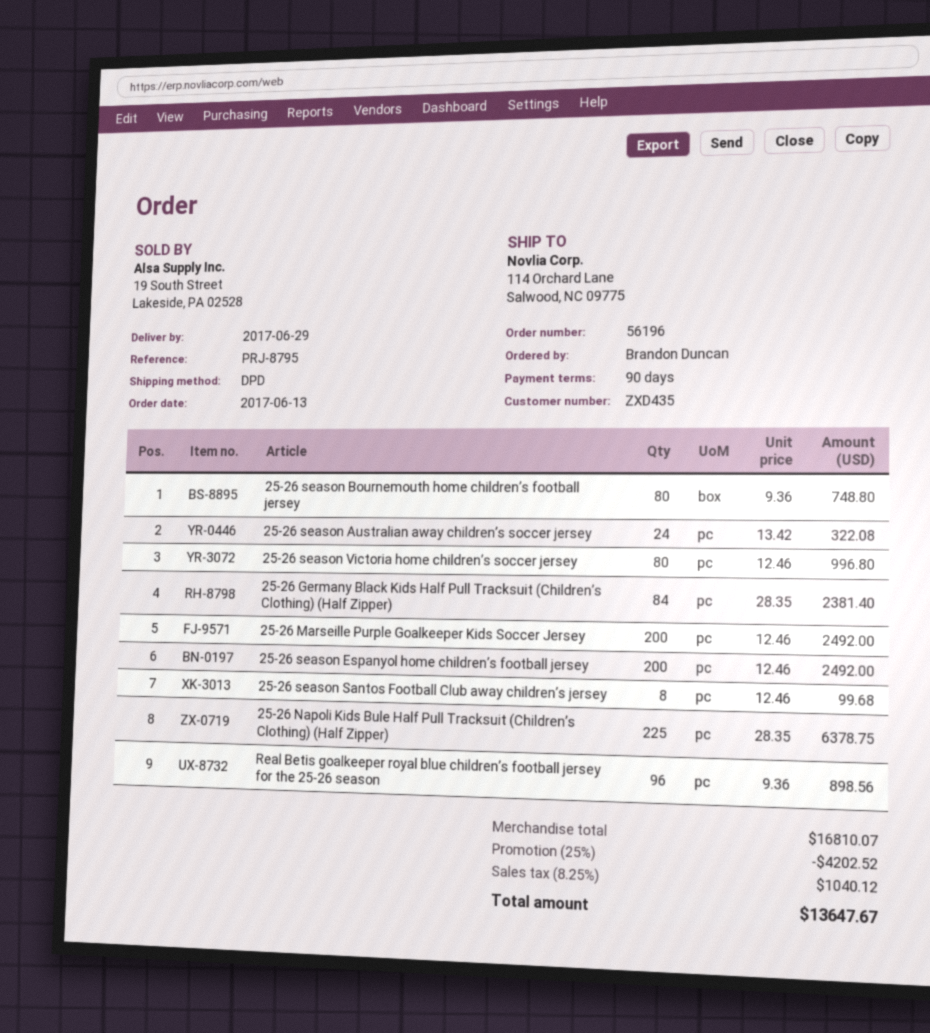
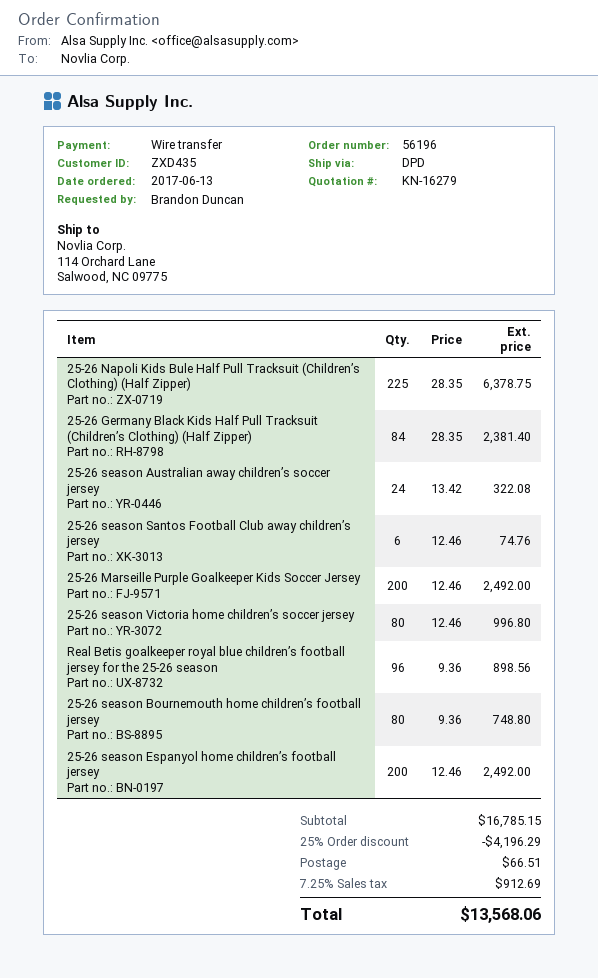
25-26 season Santos Football Club away children’s jersey: 8 x 12.46 = 99.68 -> 6 x 12.46 = 74.76
subtotal: 16810.07 -> 16785.15
discount: 25% = 4202.52 -> 25% = 4196.29
shipping: none -> 66.51
tax: 8.25% = 1040.12 -> 7.25% = 912.69
total: 13647.67 -> 13568.06

